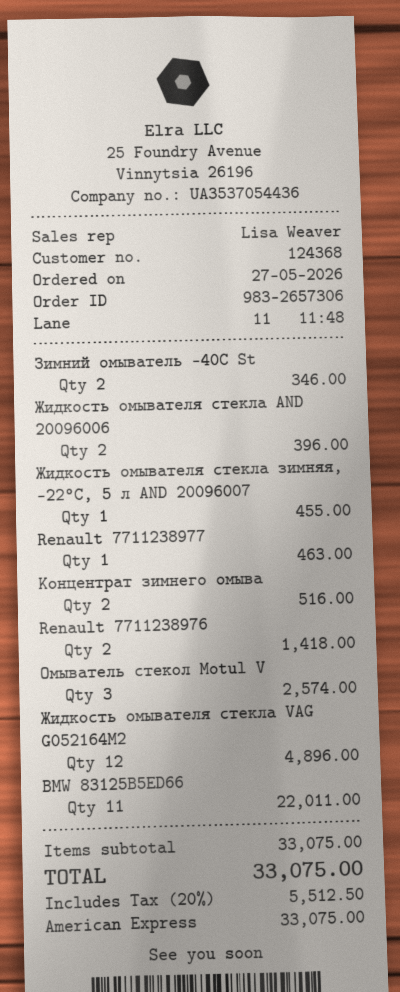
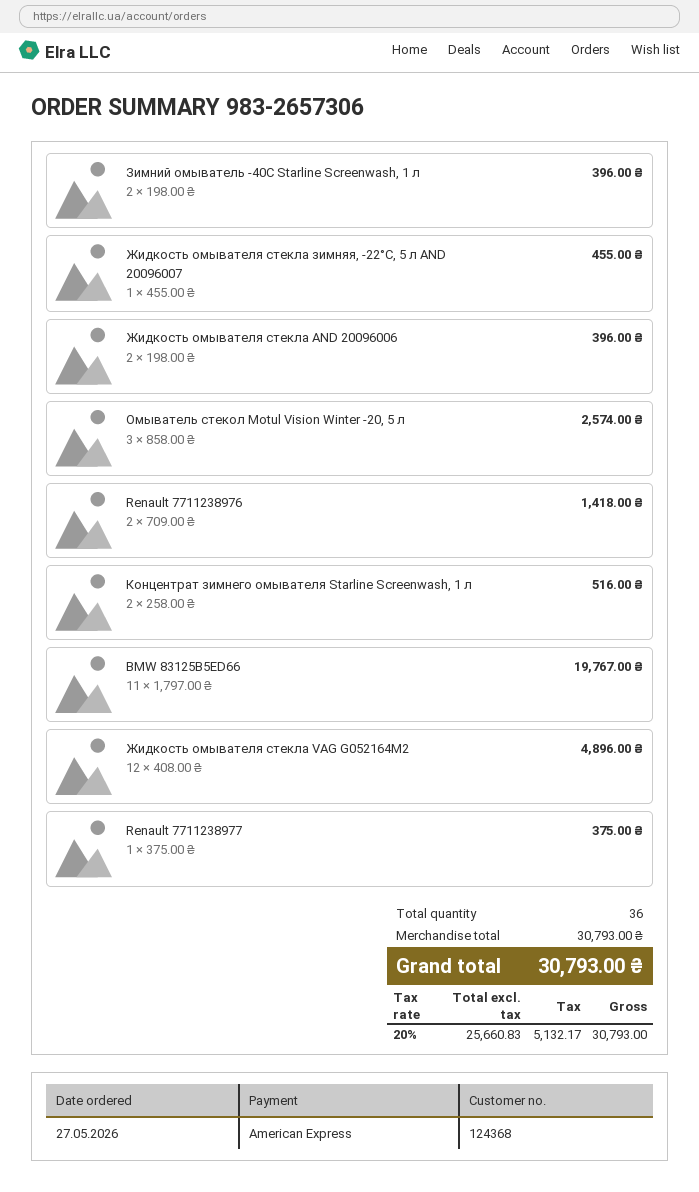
Зимний омыватель -40C St: 2 for 346.00 -> 2 for 396.00
Renault 7711238977: 1 for 463.00 -> 1 for 375.00
BMW 83125B5ED66: 11 for 22011.00 -> 11 for 19767.00
subtotal: 33075.00 -> 30793.00
tax: 20% = 5512.50 -> 20% = 5132.17
total: 33075.00 -> 30793.00

